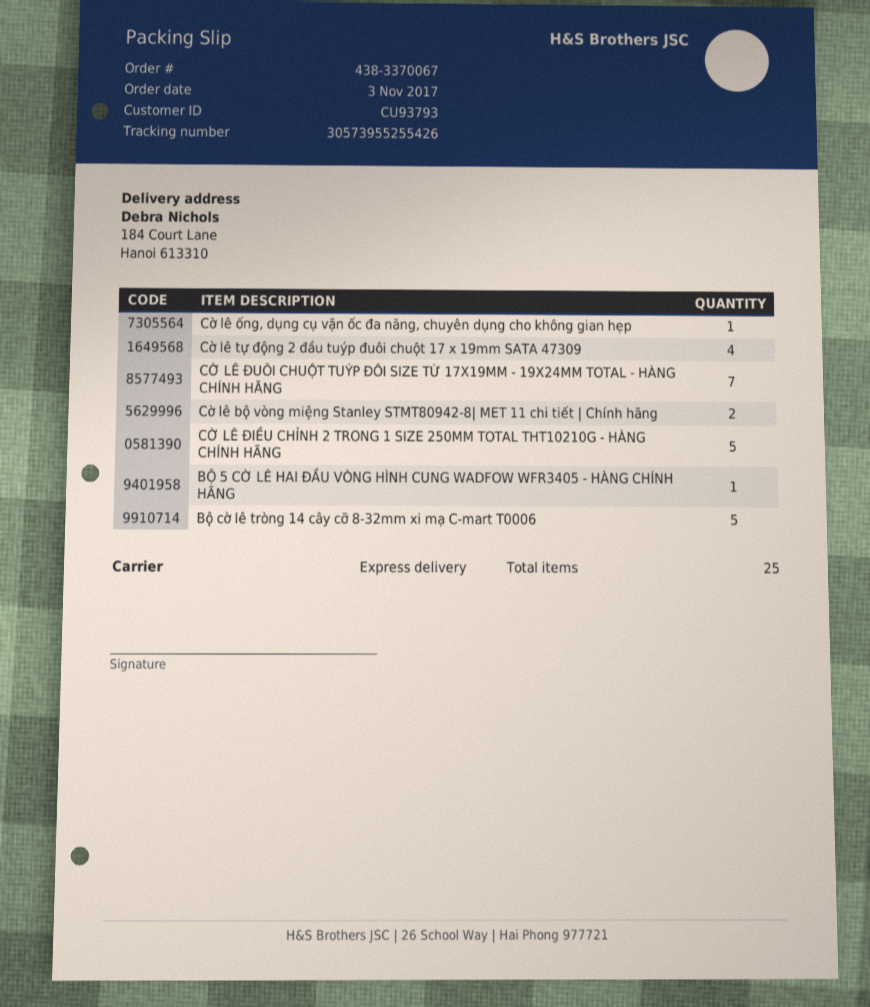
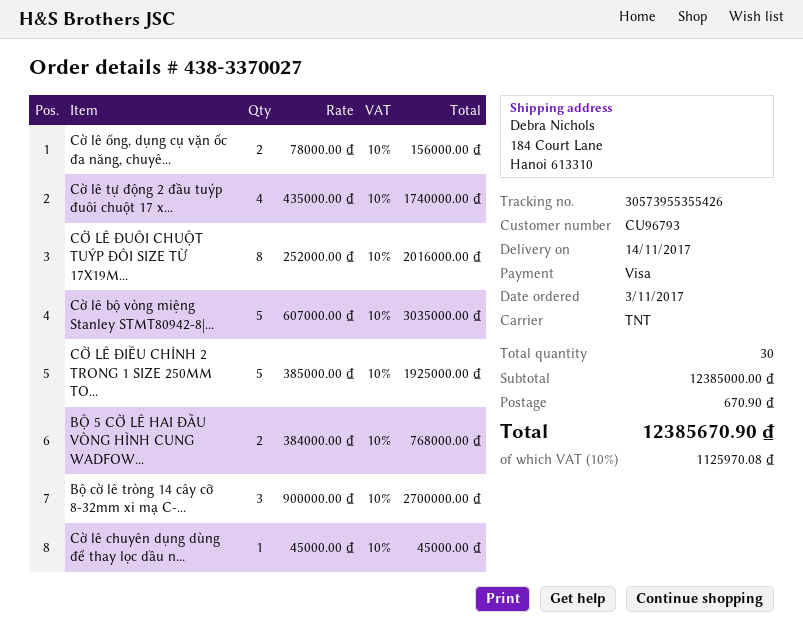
order number: 438-3370067 -> 438-3370027
customer number: CU93793 -> CU96793
shipping method: express -> TNT
tracking number: 30573955255426 -> 30573955355426
Cờ lê ống, dụng cụ vặn ốc đa năng, chuyên dụng cho không gian hẹp: 1 -> 2
CỜ LÊ ĐUÔI CHUỘT TUÝP ĐÔI SIZE TỪ 17X19MM - 19X24MM TOTAL - HÀNG CHÍNH HÃNG: 7 -> 8
Cờ lê bộ vòng miệng Stanley STMT80942-8| MET 11 chi tiết | Chính hãng: 2 -> 5
BỘ 5 CỜ LÊ HAI ĐẦU VÒNG HÌNH CUNG WADFOW WFR3405 - HÀNG CHÍNH HÃNG: 1 -> 2
Bộ cờ lê tròng 14 cây cỡ 8-32mm xi mạ C-mart T0006: 5 -> 3
Cờ lê chuyên dụng dùng để thay lọc dầu n...: none -> 1
total quantity: 25 -> 30

